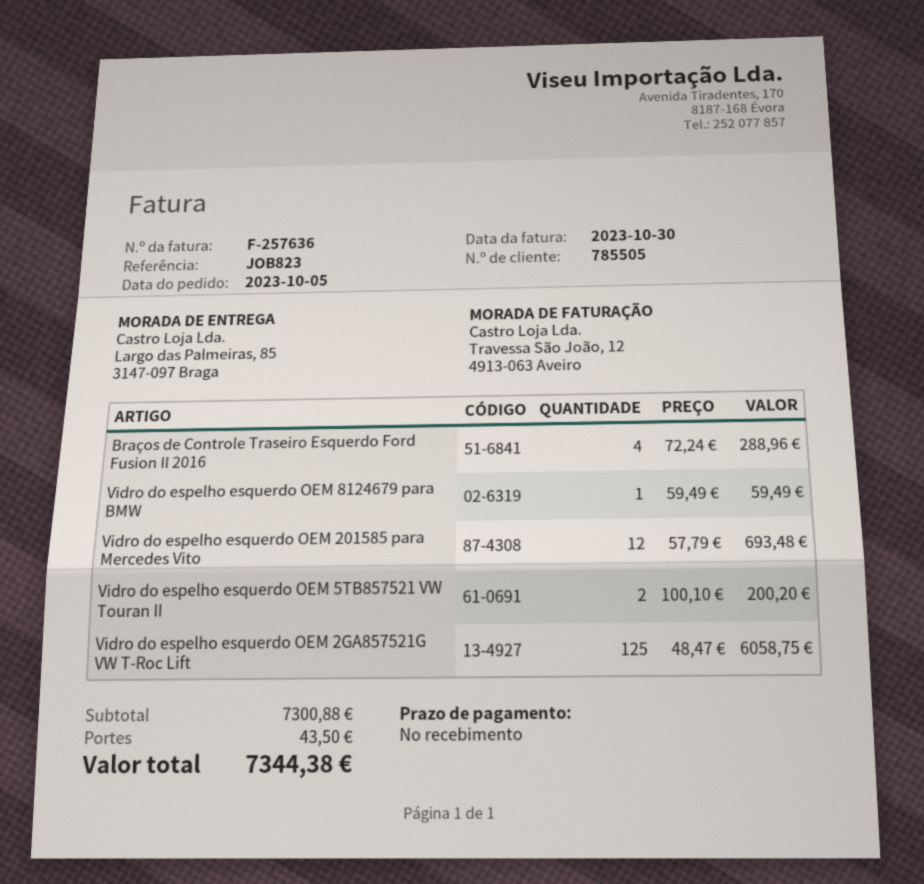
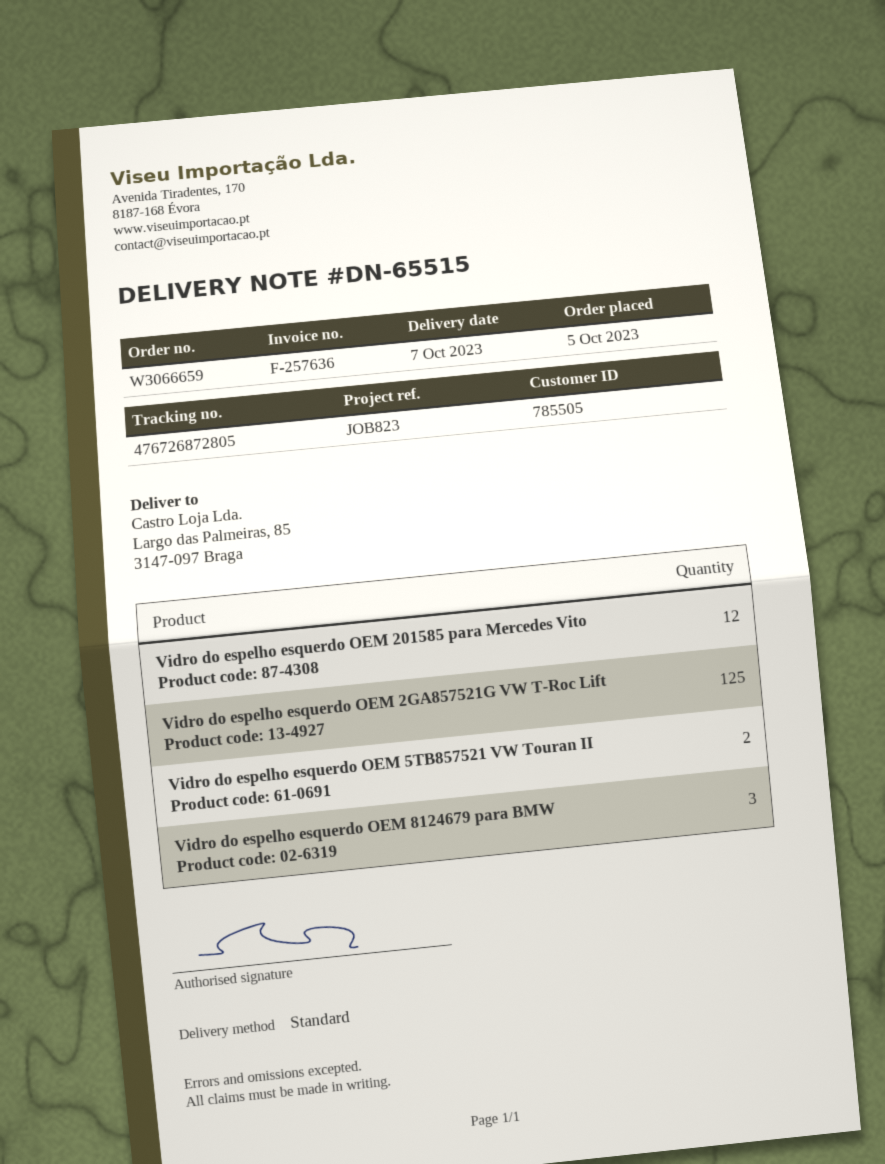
Braços de Controle Traseiro Esquerdo Ford Fusion II 2016: 4 -> none
Vidro do espelho esquerdo OEM 8124679 para BMW: 1 -> 3

